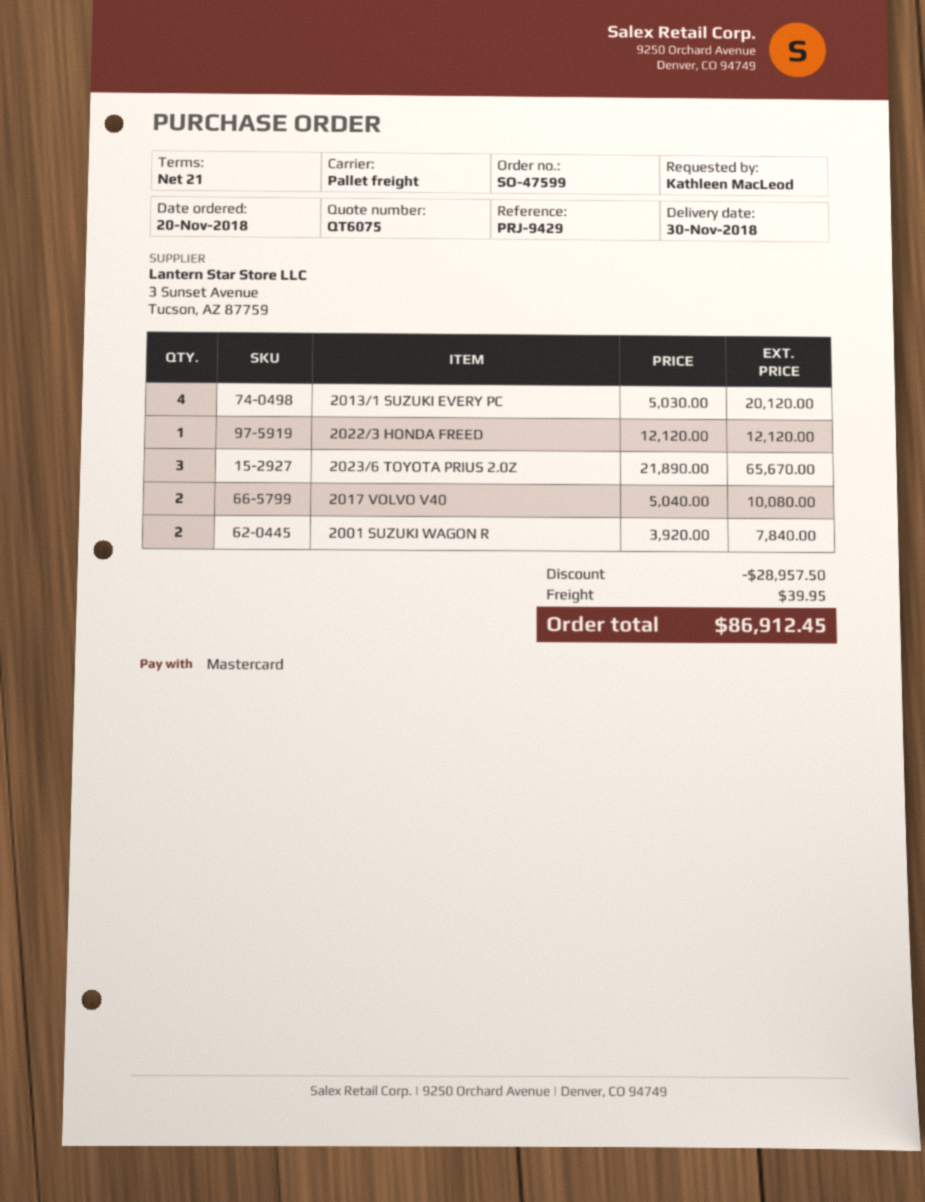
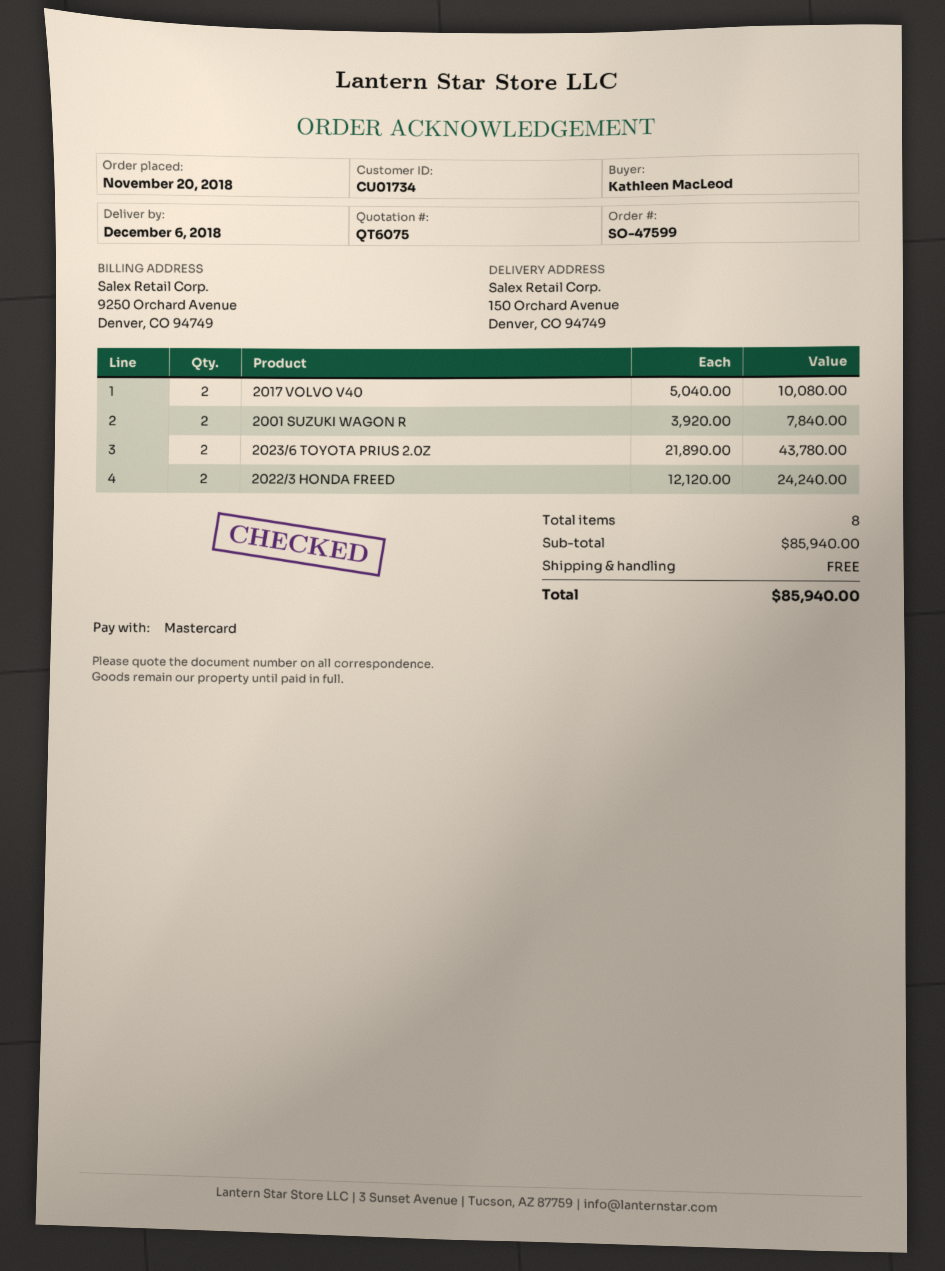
delivery date: 2018-11-30 -> 2018-12-06
2013/1 SUZUKI EVERY PC: 4 x 5030.00 = 20120.00 -> none
2022/3 HONDA FREED: 1 x 12120.00 = 12120.00 -> 2 x 12120.00 = 24240.00
2023/6 TOYOTA PRIUS 2.0Z: 3 x 21890.00 = 65670.00 -> 2 x 21890.00 = 43780.00
discount: 28957.50 -> none
shipping: 39.95 -> 0.00
total: 86912.45 -> 85940.00

